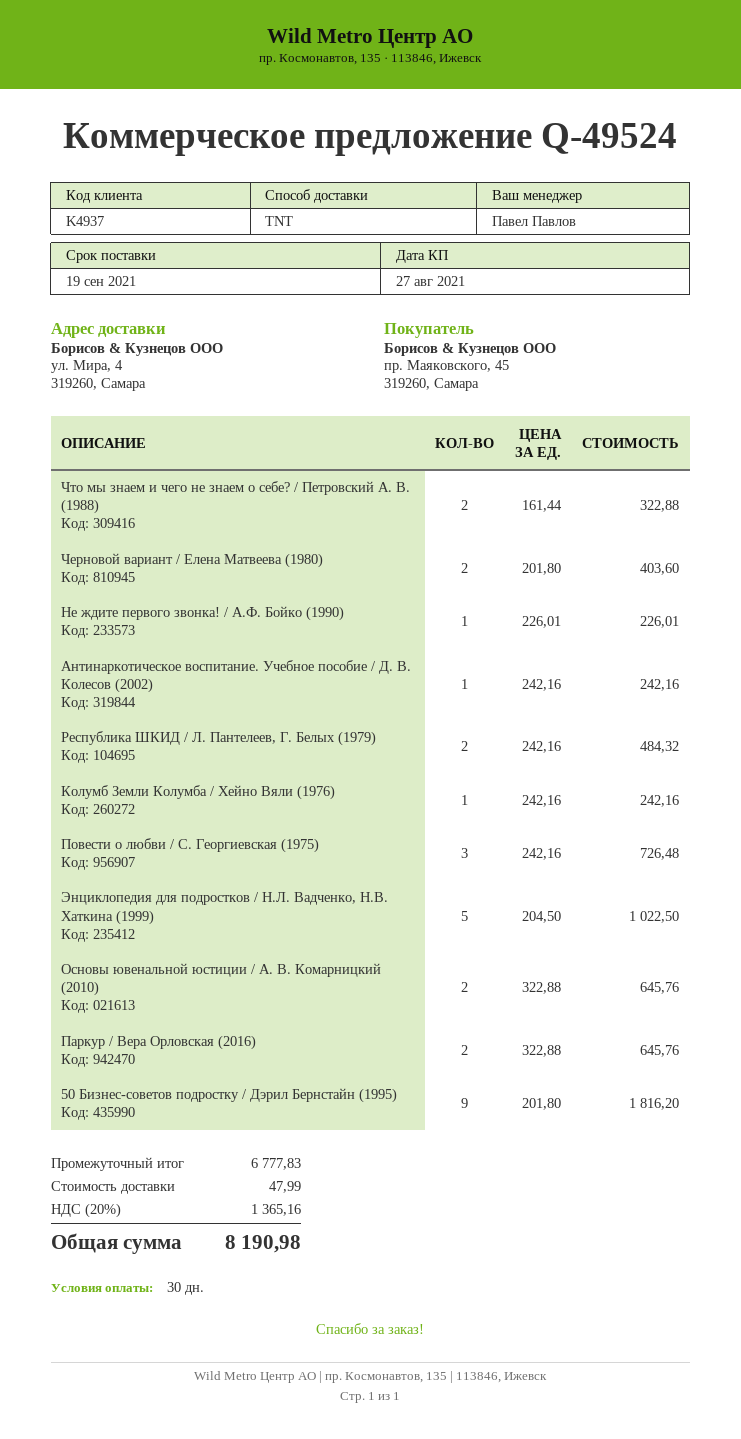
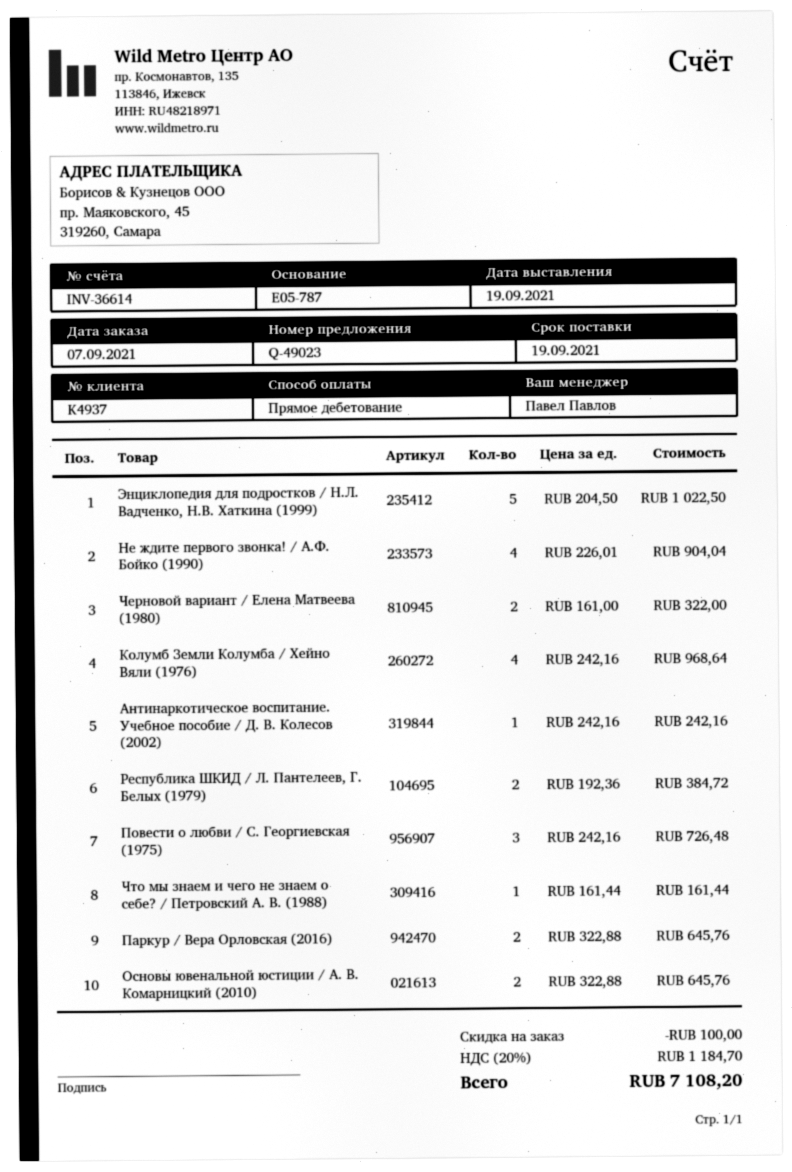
quote number: Q-49524 -> Q-49023
Что мы знаем и чего не знаем о себе? / Петровский А. В. (1988): 2 x 161.44 = 322.88 -> 1 x 161.44 = 161.44
Черновой вариант / Елена Матвеева (1980): 2 x 201.80 = 403.60 -> 2 x 161.00 = 322.00
Не ждите первого звонка! / А.Ф. Бойко (1990): 1 x 226.01 = 226.01 -> 4 x 226.01 = 904.04
Республика ШКИД / Л. Пантелеев, Г. Белых (1979): 2 x 242.16 = 484.32 -> 2 x 192.36 = 384.72
Колумб Земли Колумба / Хейно Вяли (1976): 1 x 242.16 = 242.16 -> 4 x 242.16 = 968.64
50 Бизнес-советов подростку / Дэрил Бернстайн (1995): 9 x 201.80 = 1816.20 -> none
discount: none -> 100.00
shipping: 47.99 -> none
tax: 20% = 1365.16 -> 20% = 1184.70
total: 8190.98 -> 7108.20

